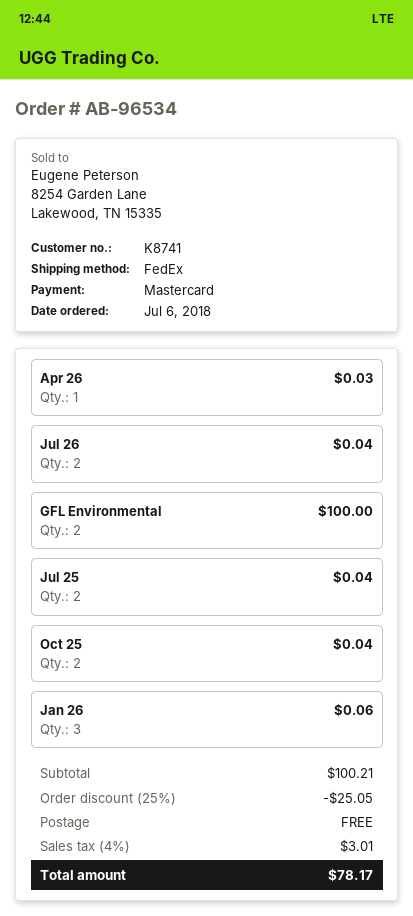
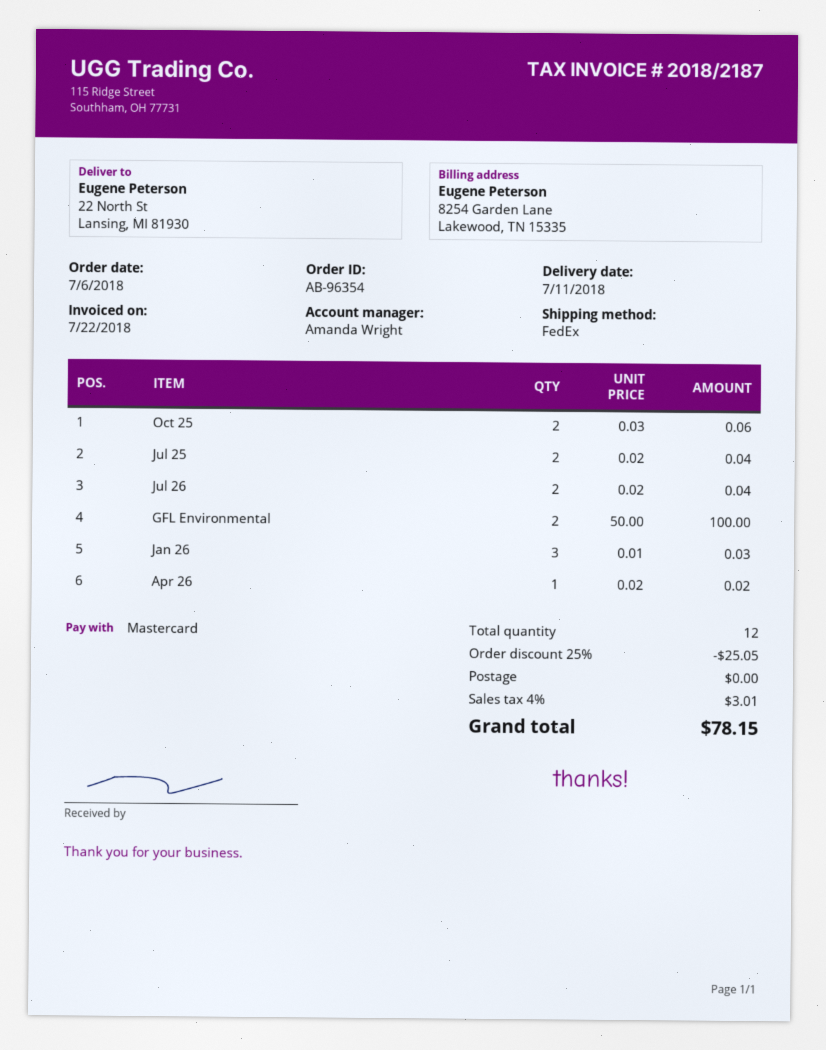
order number: AB-96534 -> AB-96354
Apr 26: 1 for 0.03 -> 1 for 0.02
Oct 25: 2 for 0.04 -> 2 for 0.06
Jan 26: 3 for 0.06 -> 3 for 0.03
total: 78.17 -> 78.15

